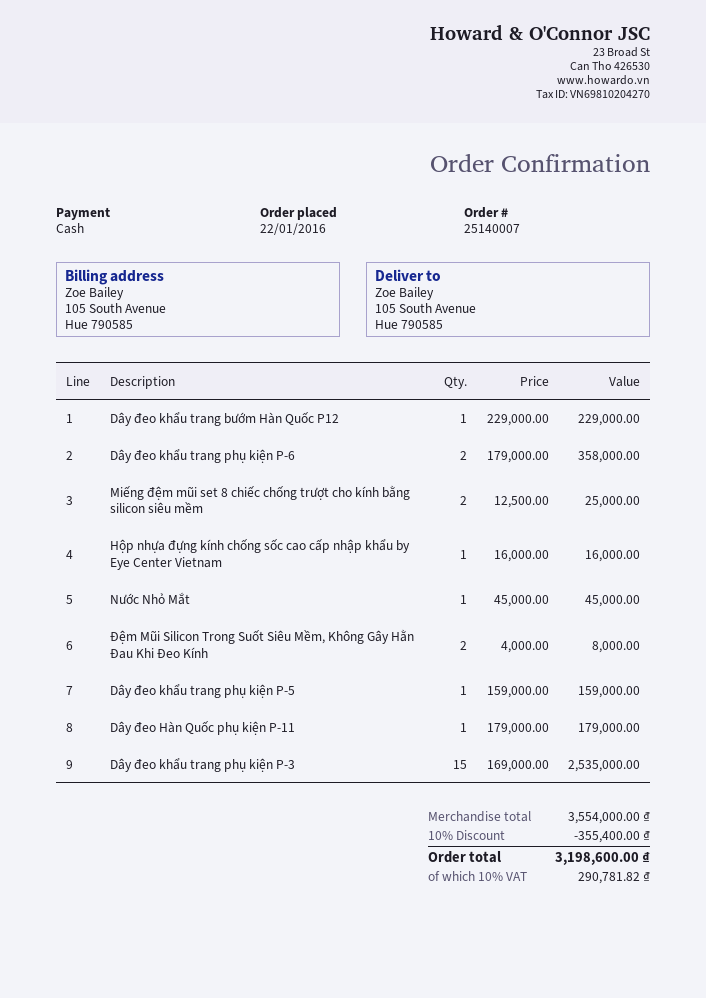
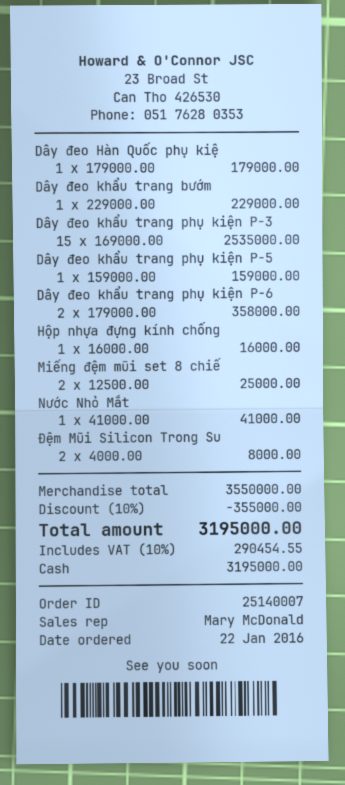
Nước Nhỏ Mắt: 1 x 45000.00 = 45000.00 -> 1 x 41000.00 = 41000.00
subtotal: 3554000.00 -> 3550000.00
discount: 10% = 355400.00 -> 10% = 355000.00
tax: 10% = 290781.82 -> 10% = 290454.55
total: 3198600.00 -> 3195000.00

